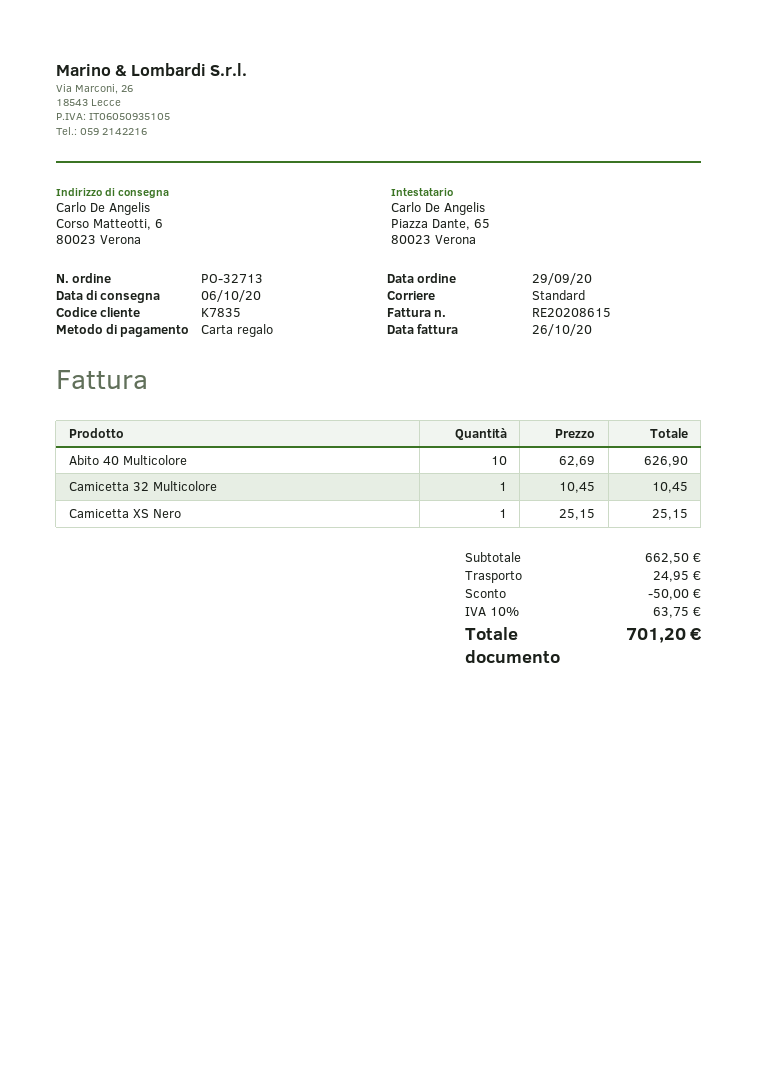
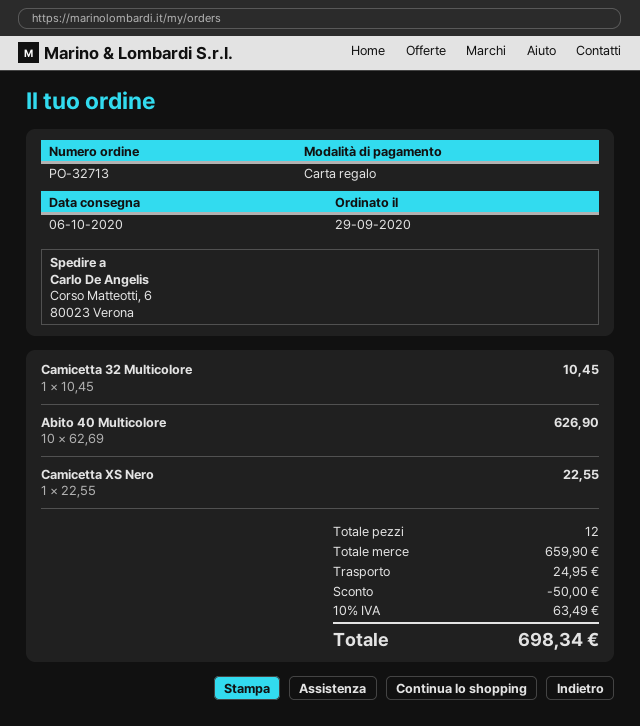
Camicetta XS Nero: 1 x 25.15 = 25.15 -> 1 x 22.55 = 22.55
subtotal: 662.50 -> 659.90
tax: 10% = 63.75 -> 10% = 63.49
total: 701.20 -> 698.34

